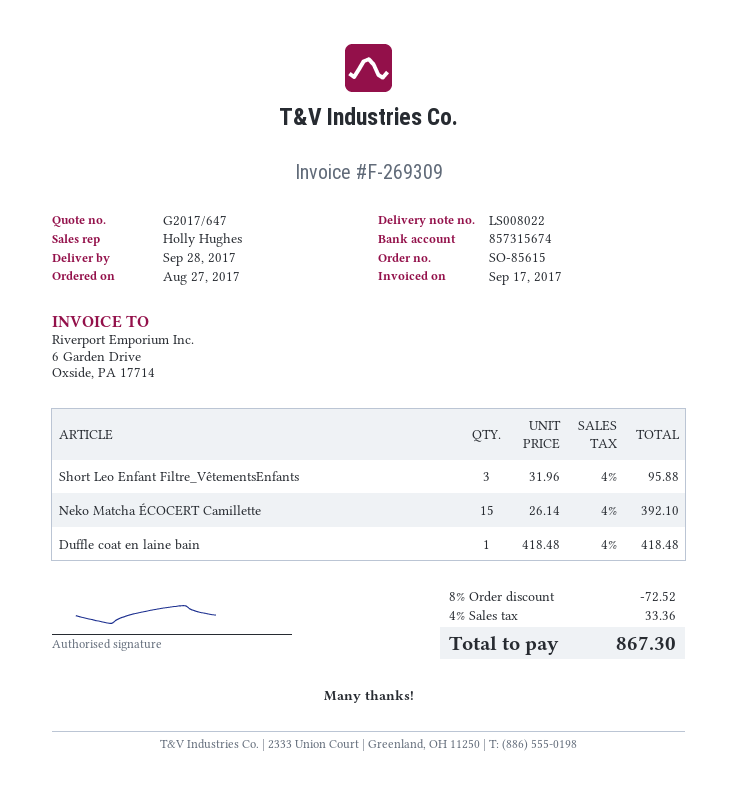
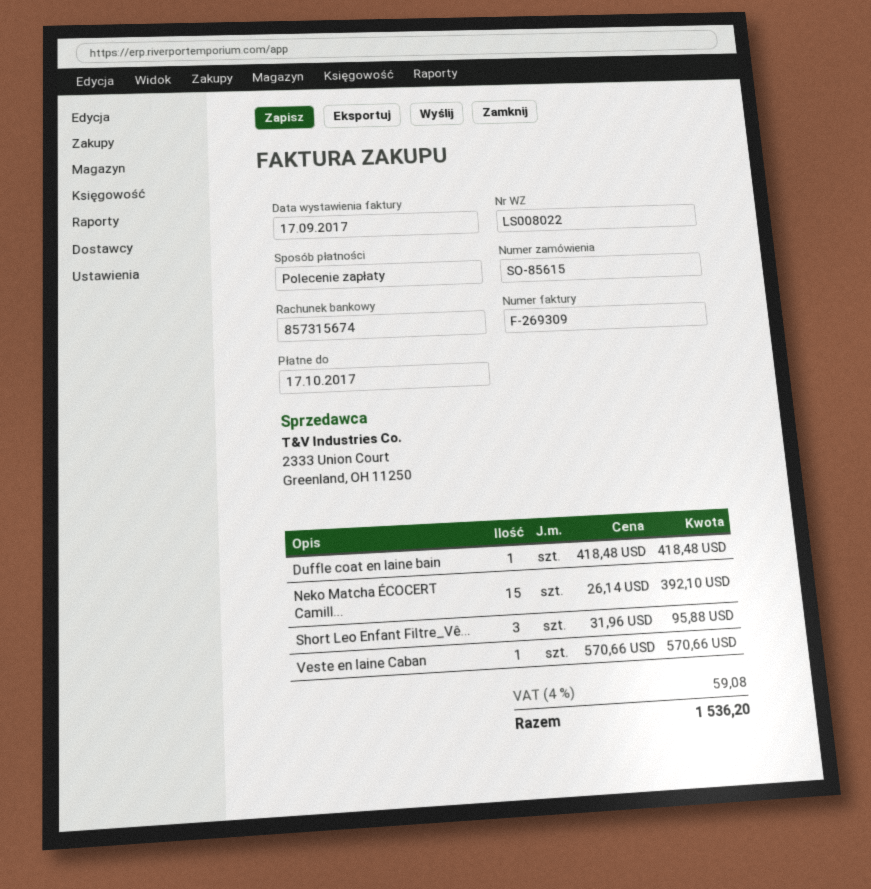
Veste en laine Caban: none -> 1 x 570.66 = 570.66
discount: 8% = 72.52 -> none
tax: 4% = 33.36 -> 4% = 59.08
total: 867.30 -> 1536.20

